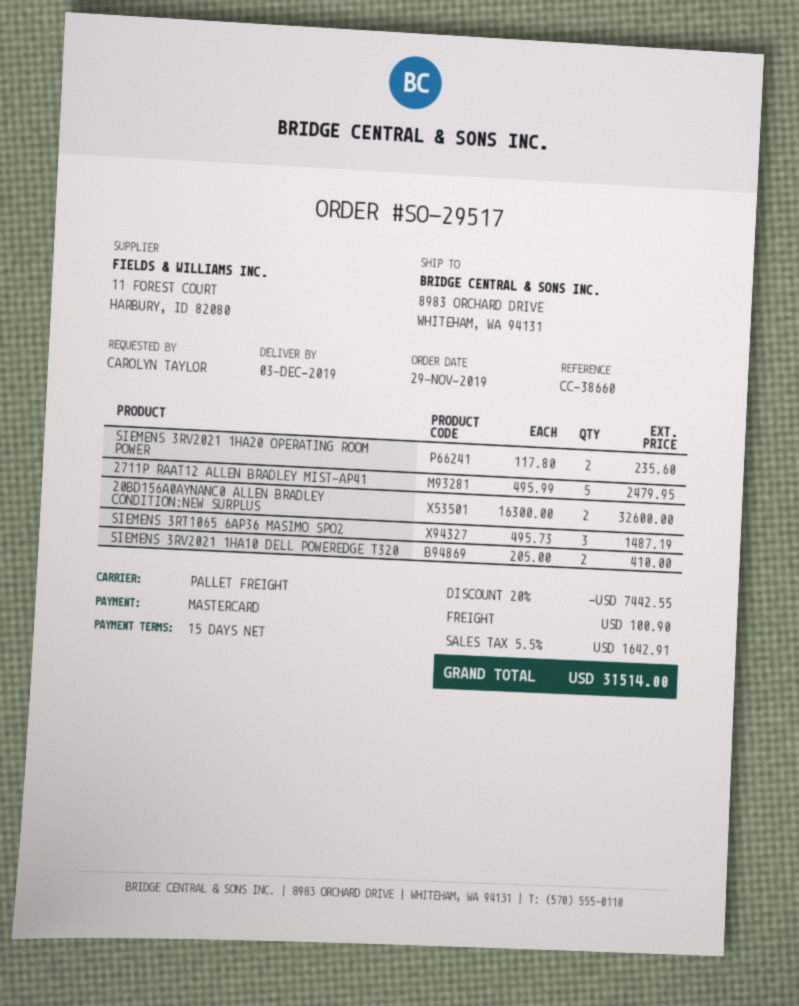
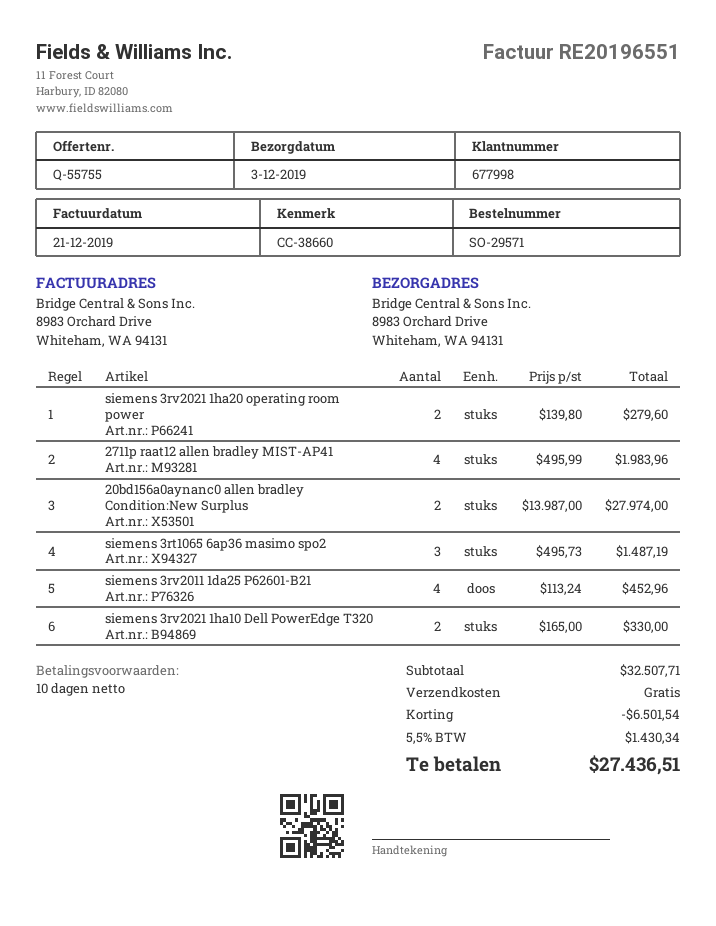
order number: SO-29517 -> SO-29571
payment terms: 15 days -> 10 days
SIEMENS 3RV2021 1HA20 OPERATING ROOM POWER: 2 x 117.80 = 235.60 -> 2 x 139.80 = 279.60
2711P RAAT12 ALLEN BRADLEY MIST-AP41: 5 x 495.99 = 2479.95 -> 4 x 495.99 = 1983.96
20BD156A0AYNANC0 ALLEN BRADLEY CONDITION:NEW SURPLUS: 2 x 16300.00 = 32600.00 -> 2 x 13987.00 = 27974.00
SIEMENS 3RV2021 1HA10 DELL POWEREDGE T320: 2 x 205.00 = 410.00 -> 2 x 165.00 = 330.00
siemens 3rv2011 1da25 P62601-B21: none -> 4 x 113.24 = 452.96
discount: 7442.55 -> 6501.54
shipping: 100.90 -> 0.00
tax: 5.5% = 1642.91 -> 5.5% = 1430.34
total: 31514.00 -> 27436.51

